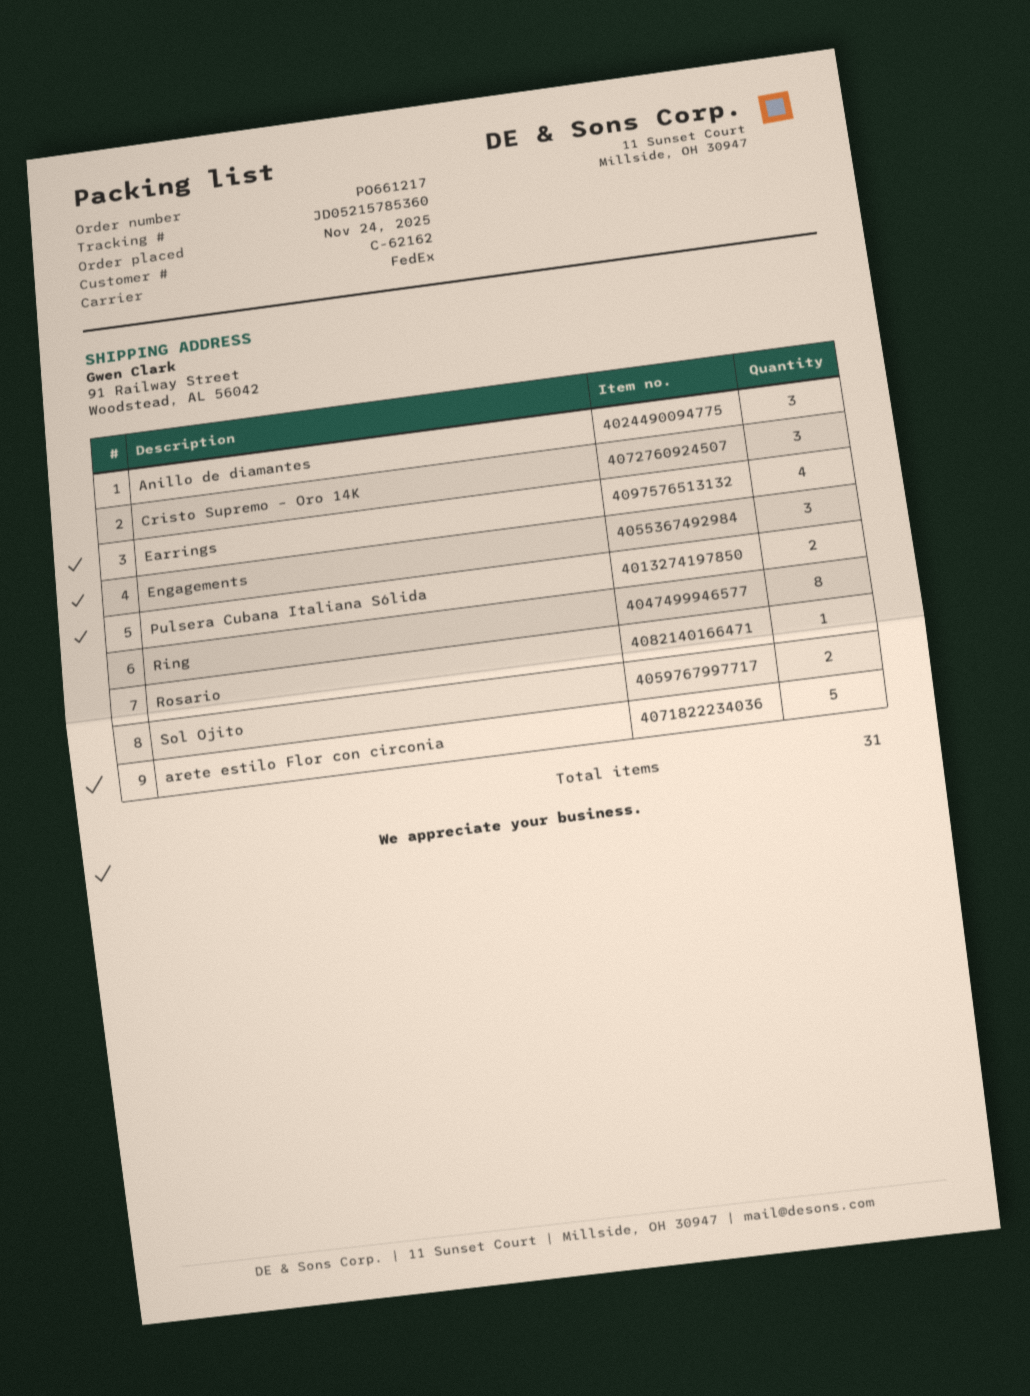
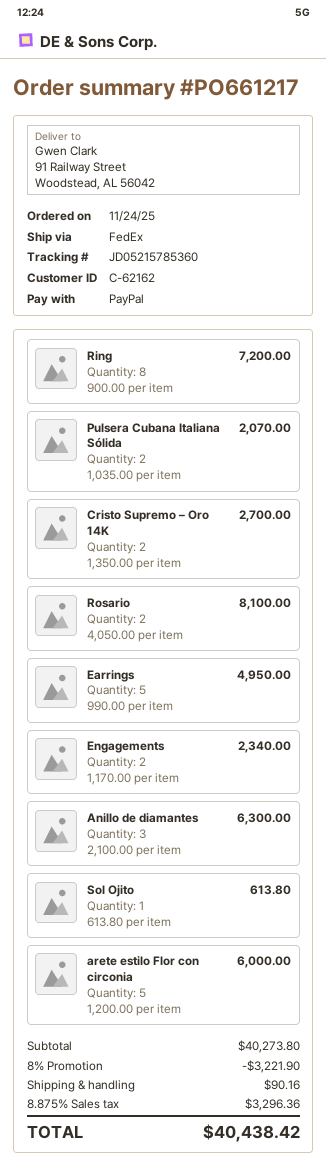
Cristo Supremo – Oro 14K: 3 -> 2
Earrings: 4 -> 5
Engagements: 3 -> 2
Rosario: 1 -> 2
Sol Ojito: 2 -> 1

